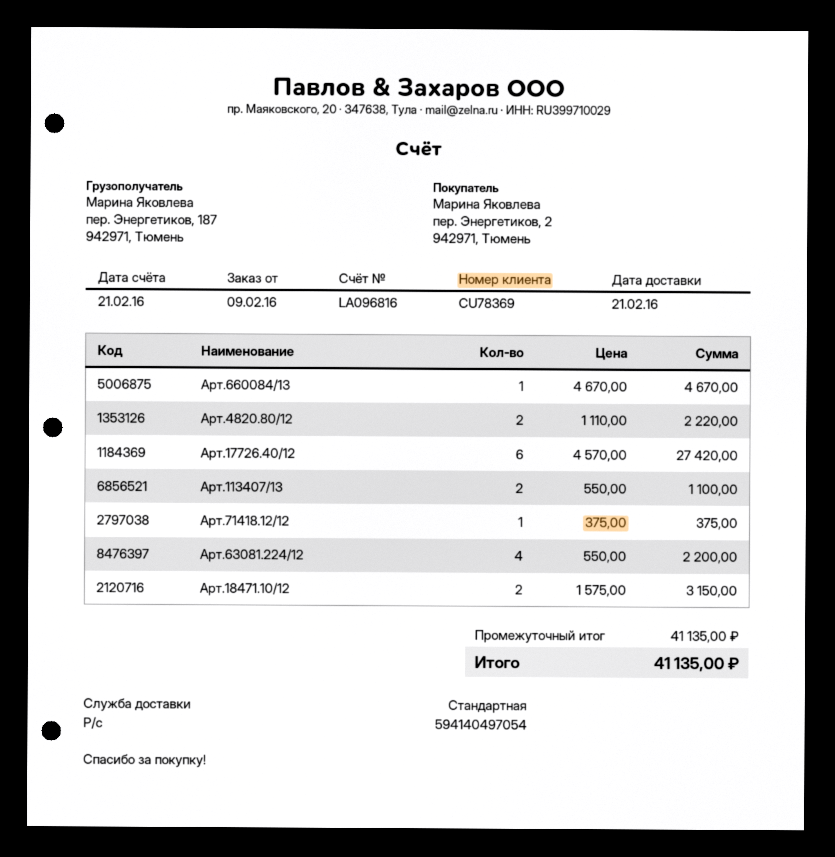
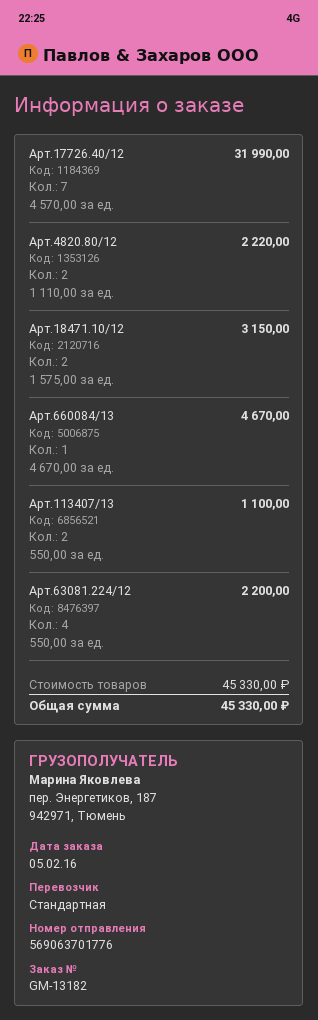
order date: 2016-02-09 -> 2016-02-05
Арт.17726.40/12: 6 x 4570.00 = 27420.00 -> 7 x 4570.00 = 31990.00
Арт.71418.12/12: 1 x 375.00 = 375.00 -> none
subtotal: 41135.00 -> 45330.00
total: 41135.00 -> 45330.00

